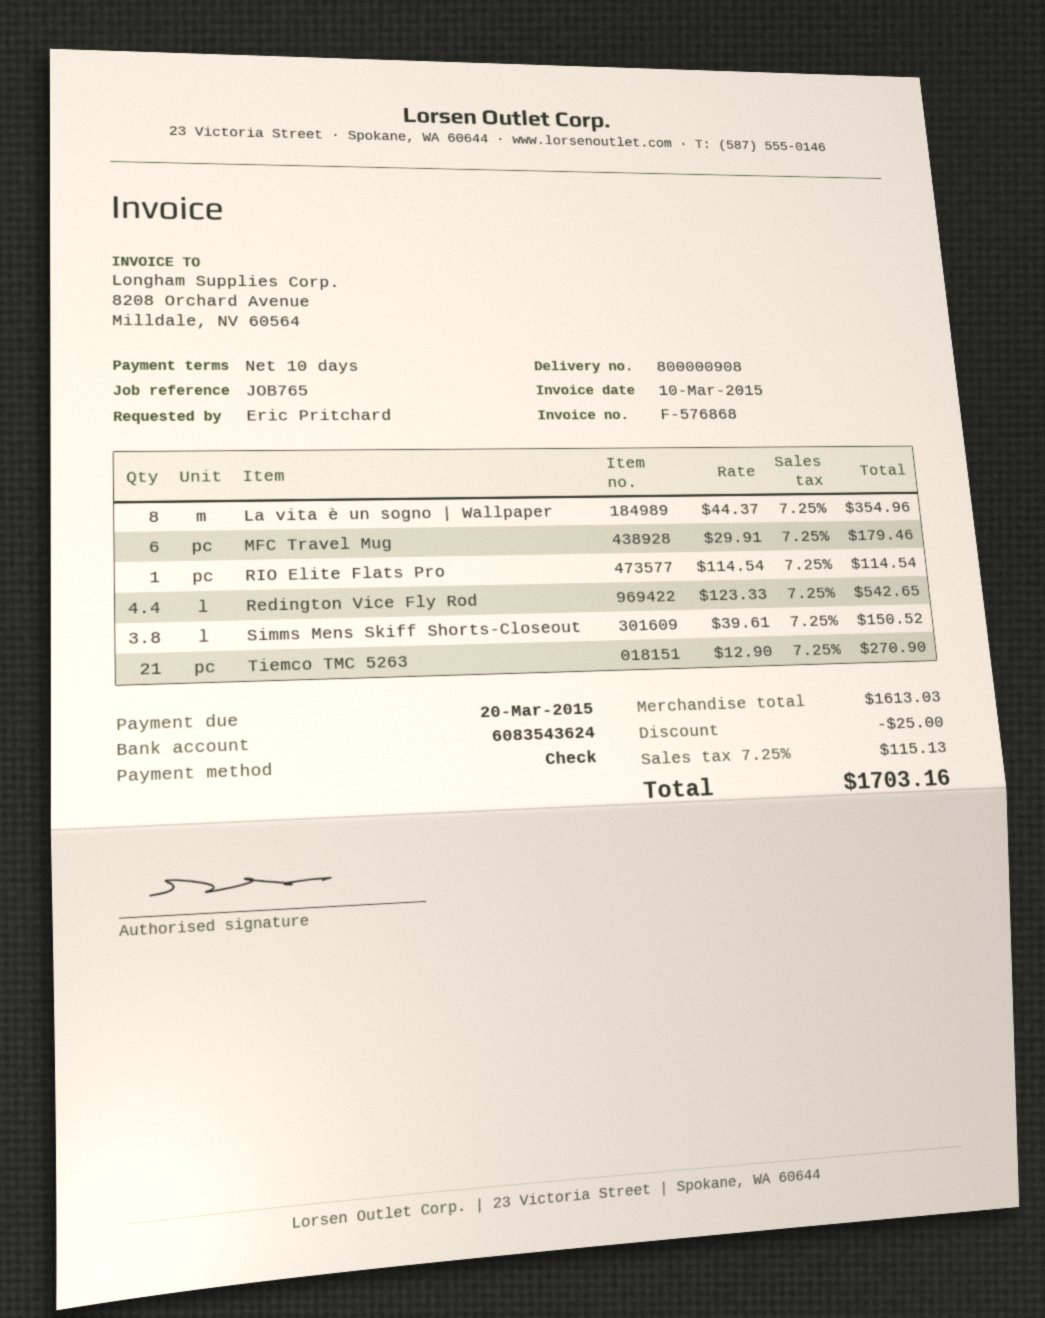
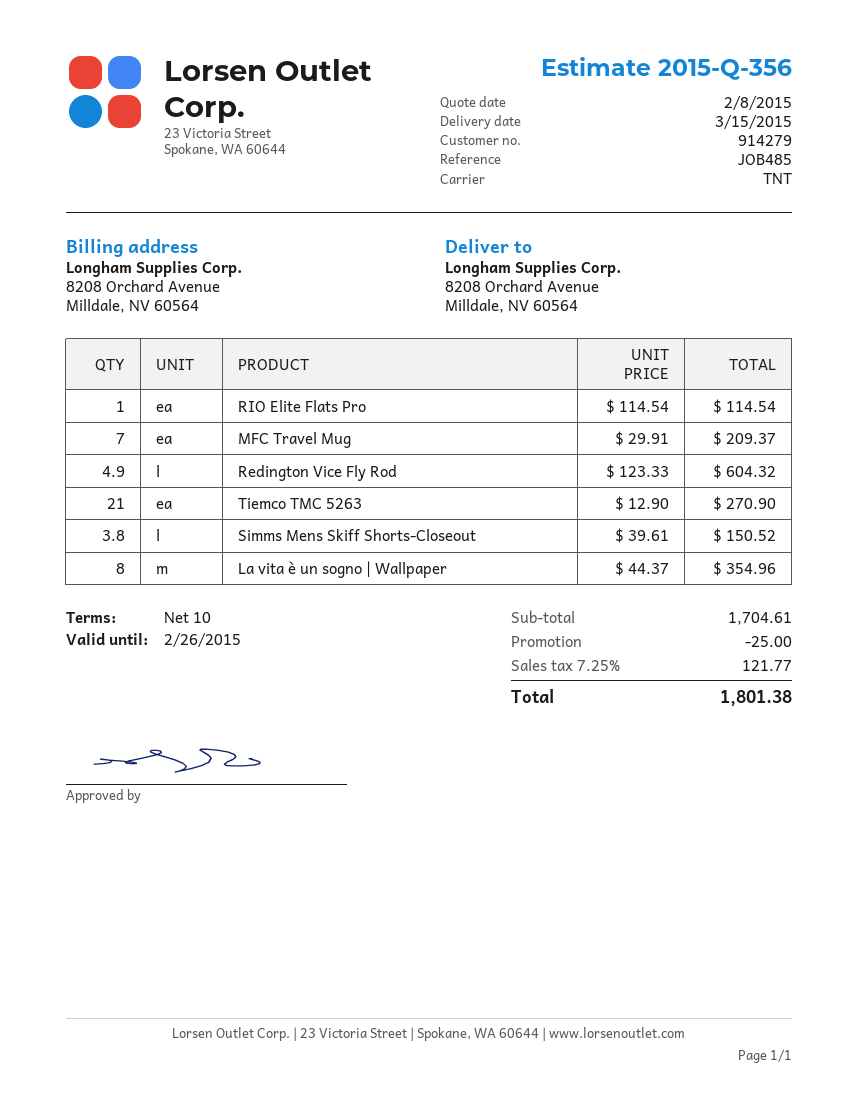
reference: JOB765 -> JOB485
MFC Travel Mug: 6 x 29.91 = 179.46 -> 7 x 29.91 = 209.37
Redington Vice Fly Rod: 4.4 x 123.33 = 542.65 -> 4.9 x 123.33 = 604.32
subtotal: 1613.03 -> 1704.61
tax: 7.25% = 115.13 -> 7.25% = 121.77
total: 1703.16 -> 1801.38

